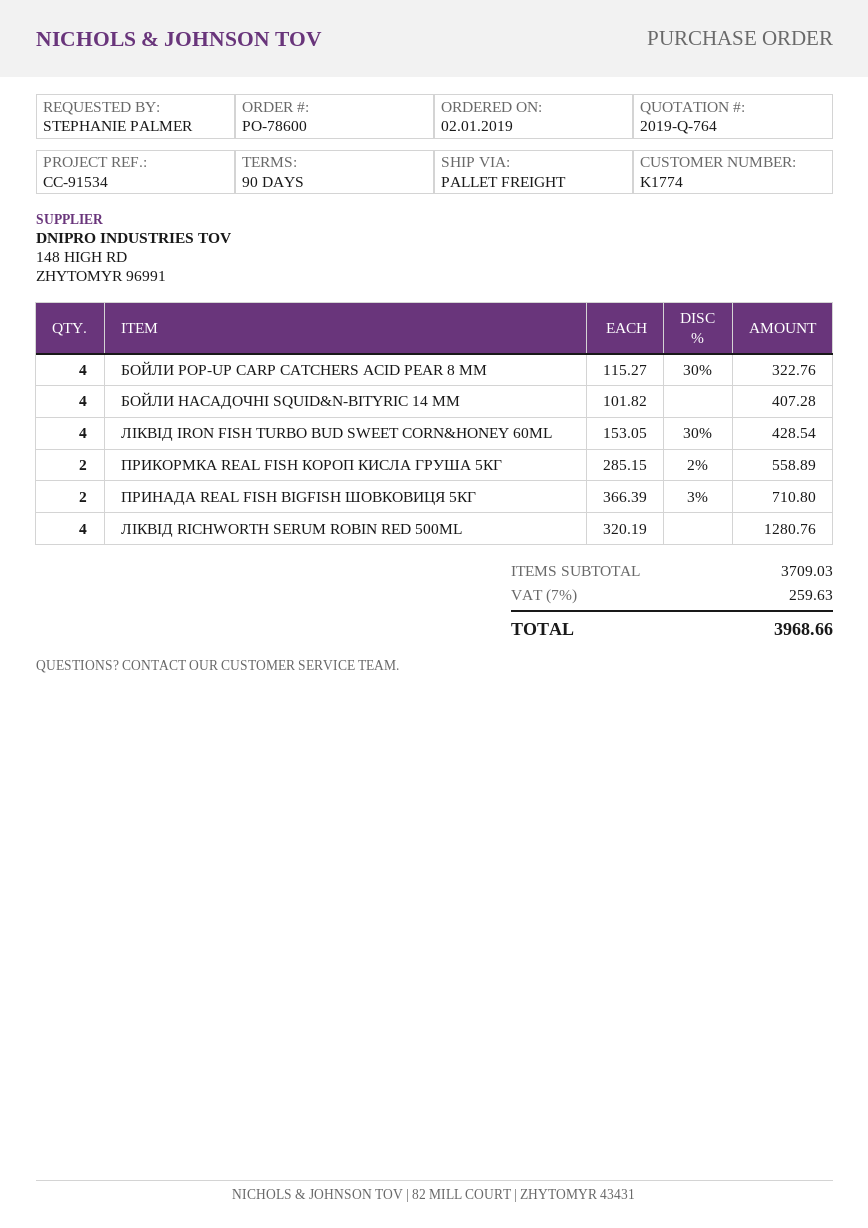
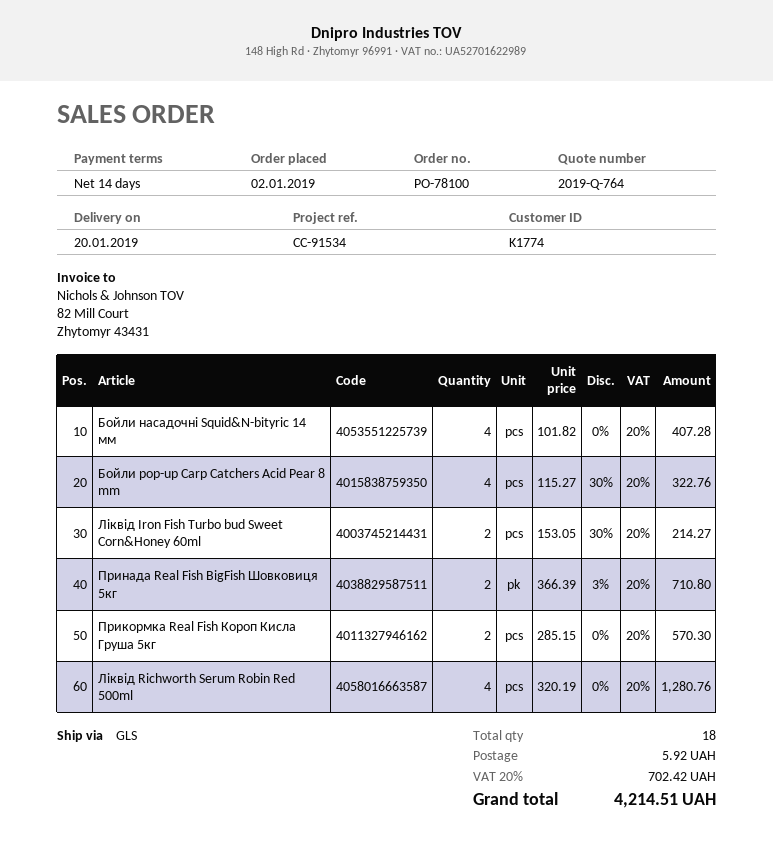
order number: PO-78600 -> PO-78100
payment terms: 90 days -> 14 days
shipping method: pallet freight -> GLS
ЛІКВІД IRON FISH TURBO BUD SWEET CORN&HONEY 60ML: 4 x 153.05 - 30% = 428.54 -> 2 x 153.05 - 30% = 214.27
ПРИКОРМКА REAL FISH КОРОП КИСЛА ГРУША 5КГ: 2 x 285.15 - 2% = 558.89 -> 2 x 285.15 = 570.30
shipping: none -> 5.92
tax: 7% = 259.63 -> 20% = 702.42
total: 3968.66 -> 4214.51

